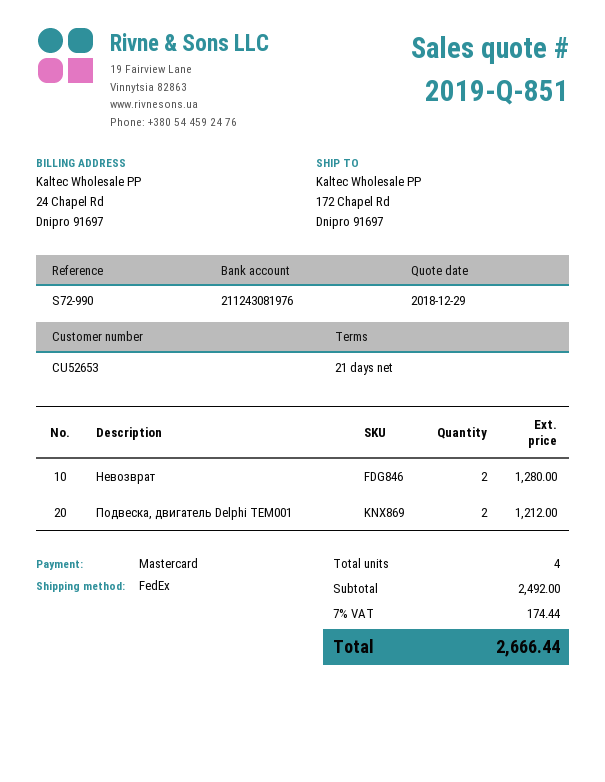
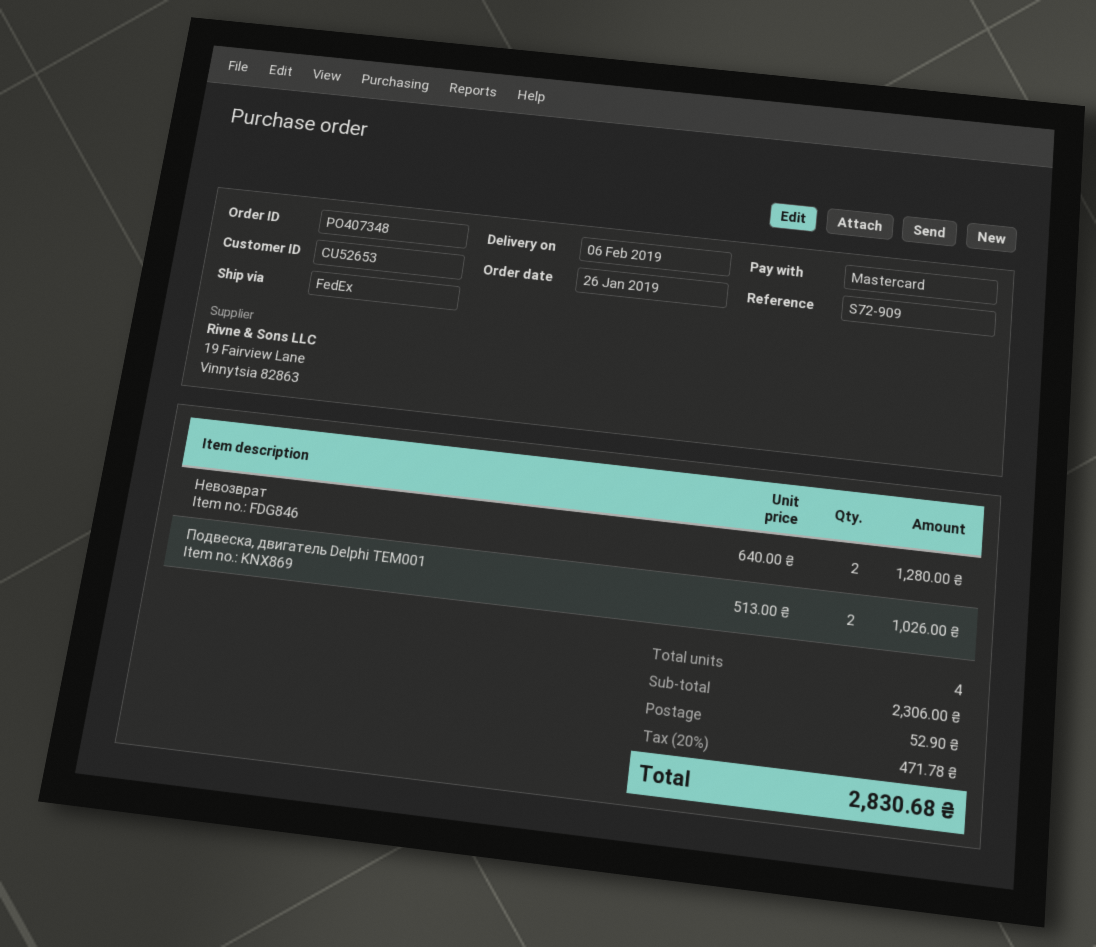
reference: S72-990 -> S72-909
Подвеска, двигатель Delphi TEM001: 2 for 1212.00 -> 2 for 1026.00
subtotal: 2492.00 -> 2306.00
shipping: none -> 52.90
tax: 7% = 174.44 -> 20% = 471.78
total: 2666.44 -> 2830.68

